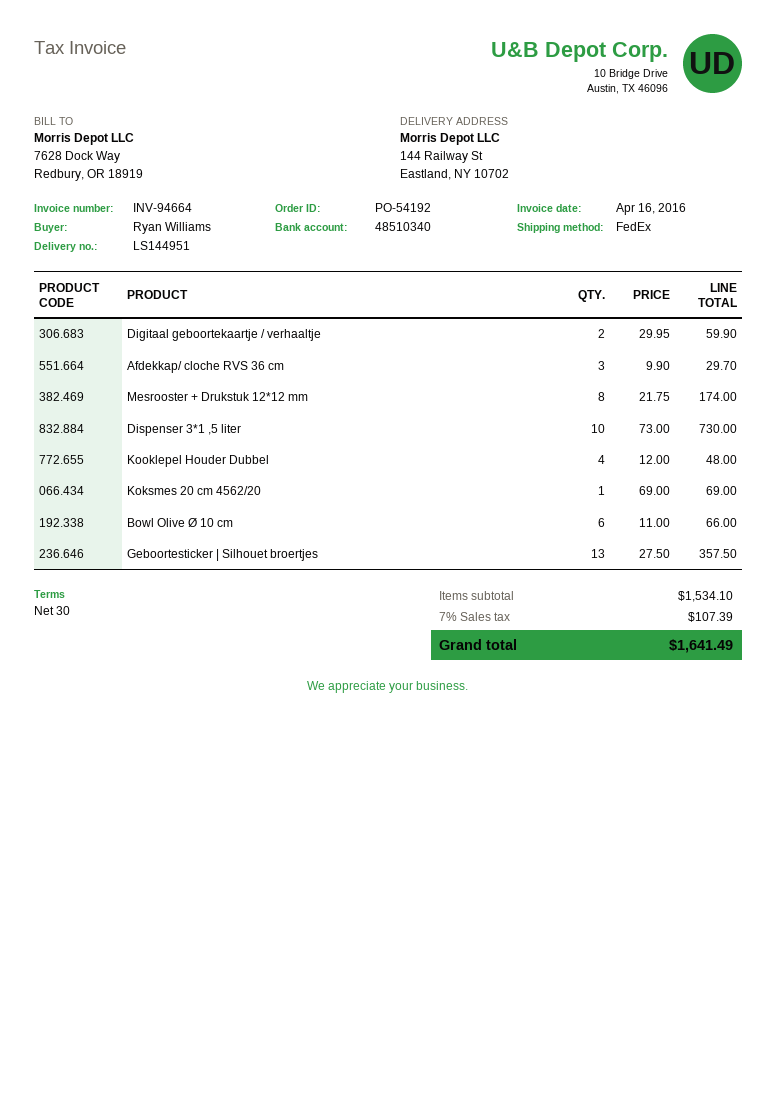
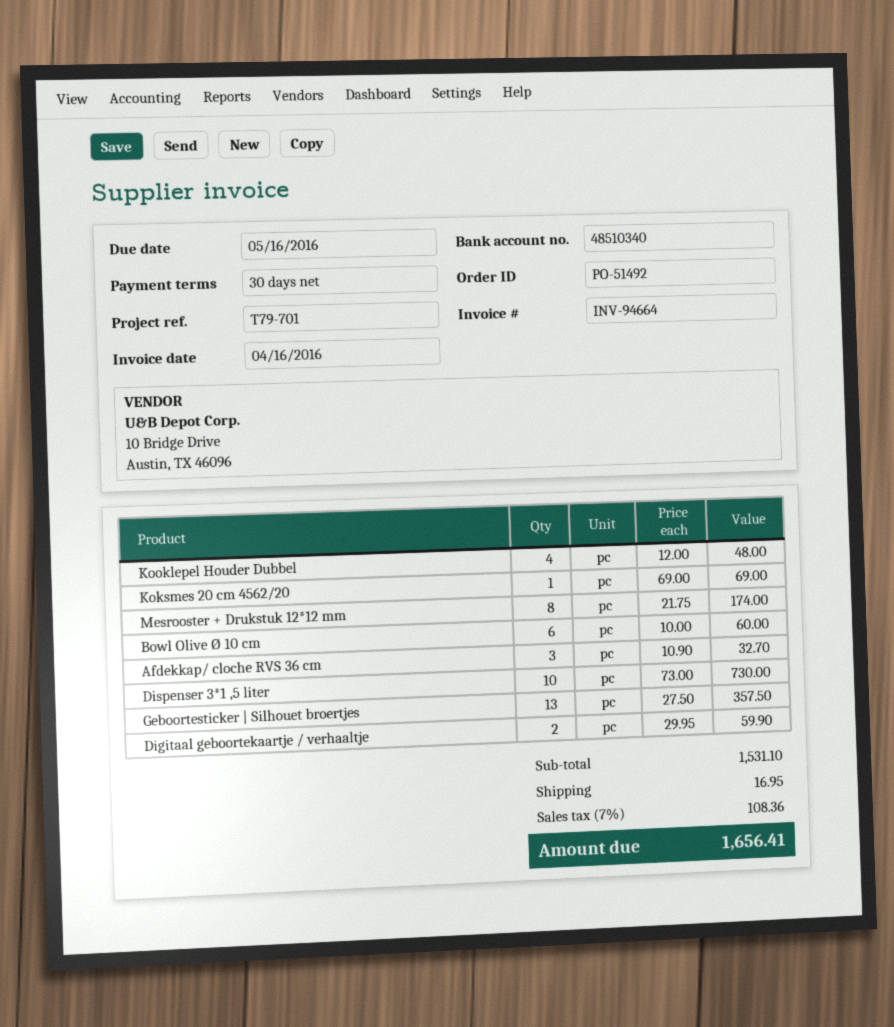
order number: PO-54192 -> PO-51492
Afdekkap/ cloche RVS 36 cm: 3 x 9.90 = 29.70 -> 3 x 10.90 = 32.70
Bowl Olive Ø 10 cm: 6 x 11.00 = 66.00 -> 6 x 10.00 = 60.00
subtotal: 1534.10 -> 1531.10
shipping: none -> 16.95
tax: 7% = 107.39 -> 7% = 108.36
total: 1641.49 -> 1656.41

